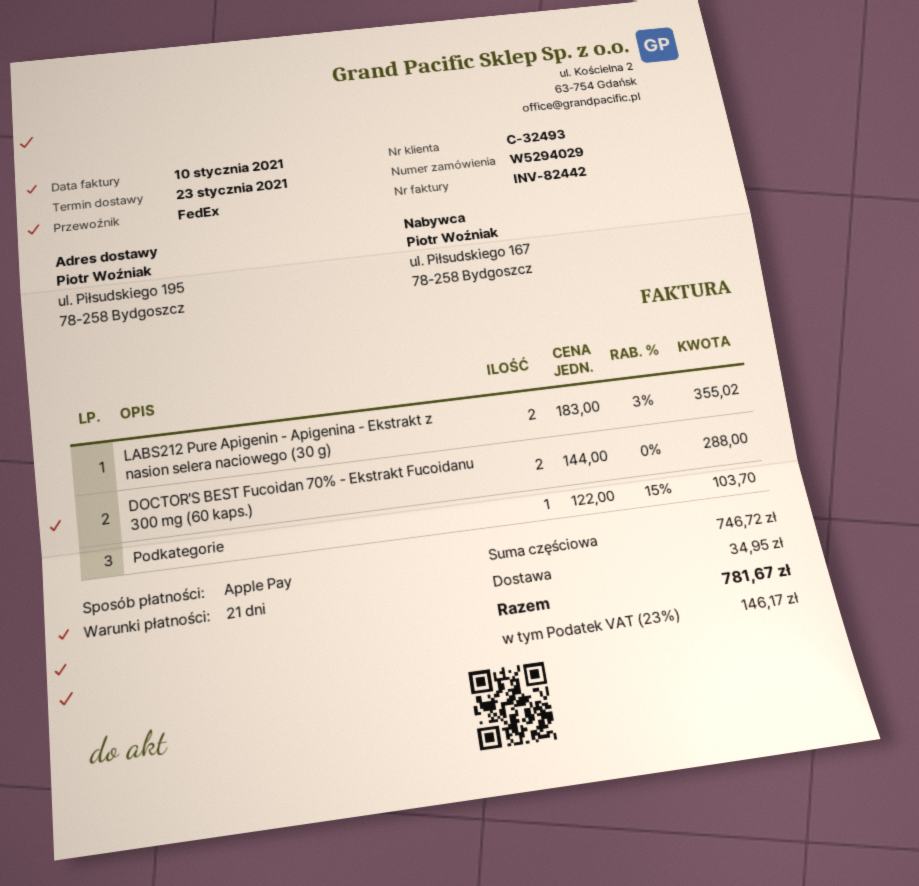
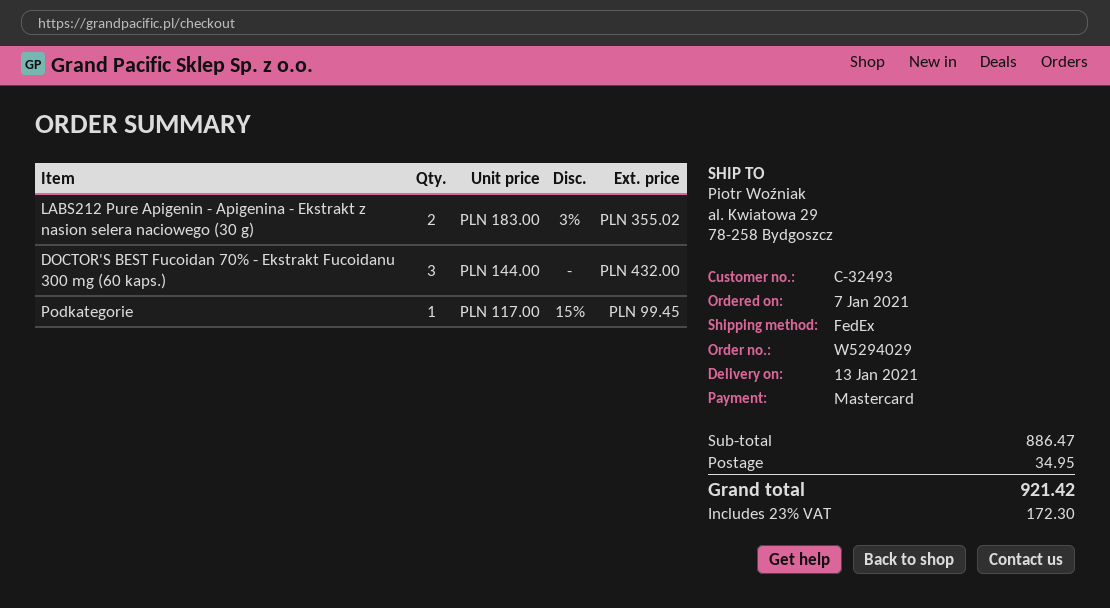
delivery date: 2021-01-23 -> 2021-01-13
payment method: Apple Pay -> Mastercard
ship to: ul. Piłsudskiego 195, 78-258 Bydgoszcz -> al. Kwiatowa 29, 78-258 Bydgoszcz
DOCTOR'S BEST Fucoidan 70% - Ekstrakt Fucoidanu 300 mg (60 kaps.): 2 x 144.00 = 288.00 -> 3 x 144.00 = 432.00
Podkategorie: 1 x 122.00 - 15% = 103.70 -> 1 x 117.00 - 15% = 99.45
subtotal: 746.72 -> 886.47
tax: 23% = 146.17 -> 23% = 172.30
total: 781.67 -> 921.42

